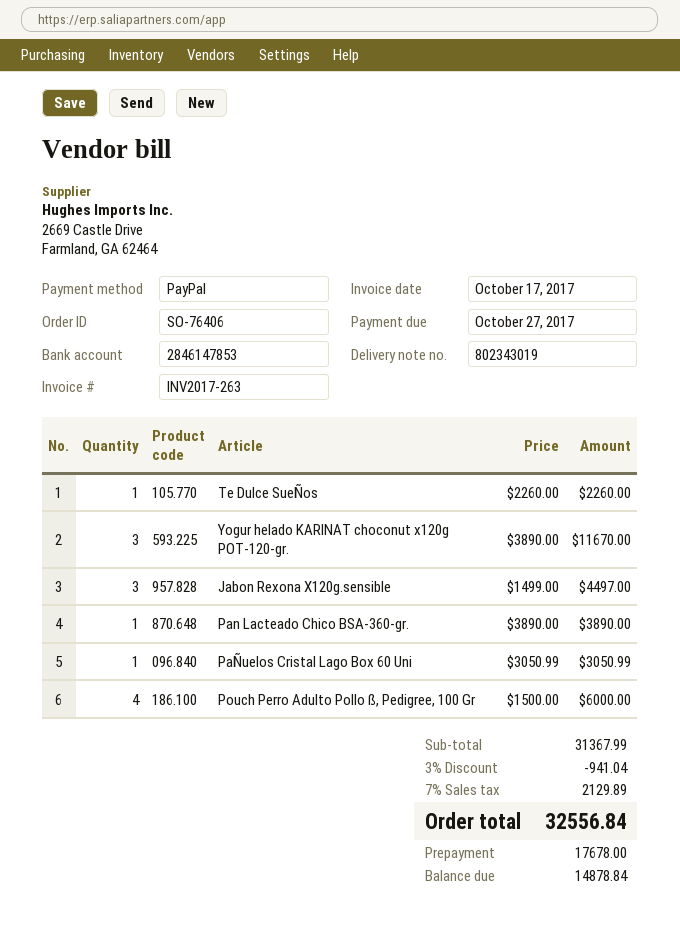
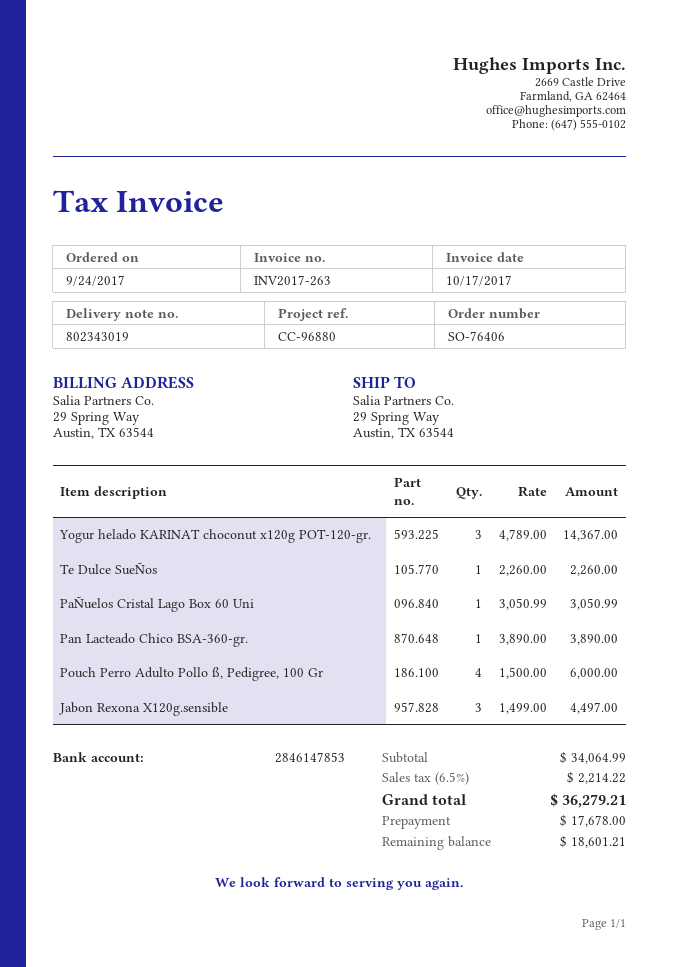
Yogur helado KARINAT choconut x120g POT-120-gr.: 3 x 3890.00 = 11670.00 -> 3 x 4789.00 = 14367.00
subtotal: 31367.99 -> 34064.99
discount: 3% = 941.04 -> none
tax: 7% = 2129.89 -> 6.5% = 2214.22
total: 32556.84 -> 36279.21
balance: 14878.84 -> 18601.21

